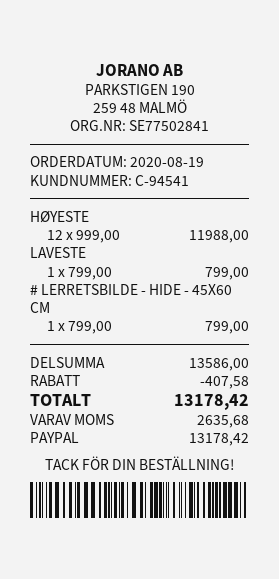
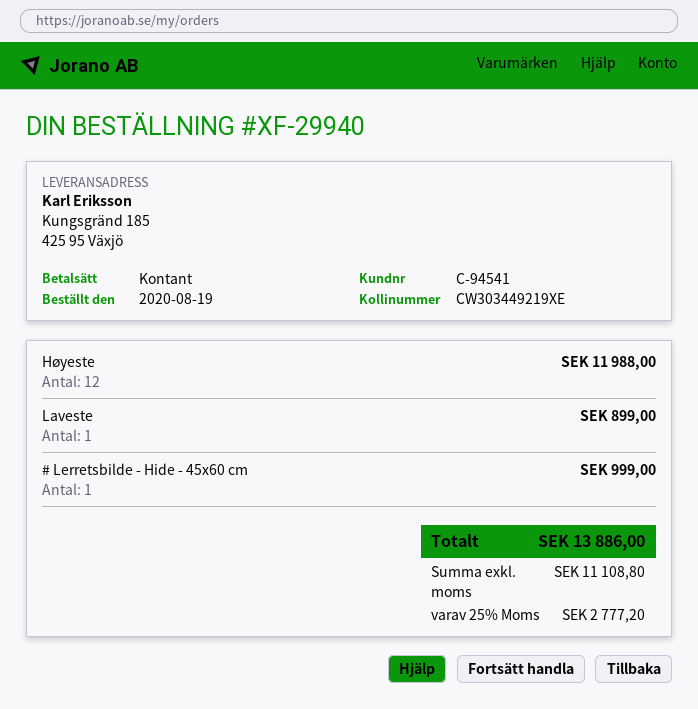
payment method: PayPal -> cash
LAVESTE: 1 for 799.00 -> 1 for 899.00
# LERRETSBILDE - HIDE - 45X60 CM: 1 for 799.00 -> 1 for 999.00
discount: 407.58 -> none
tax: 2635.68 -> 2777.20
total: 13178.42 -> 13886.00

